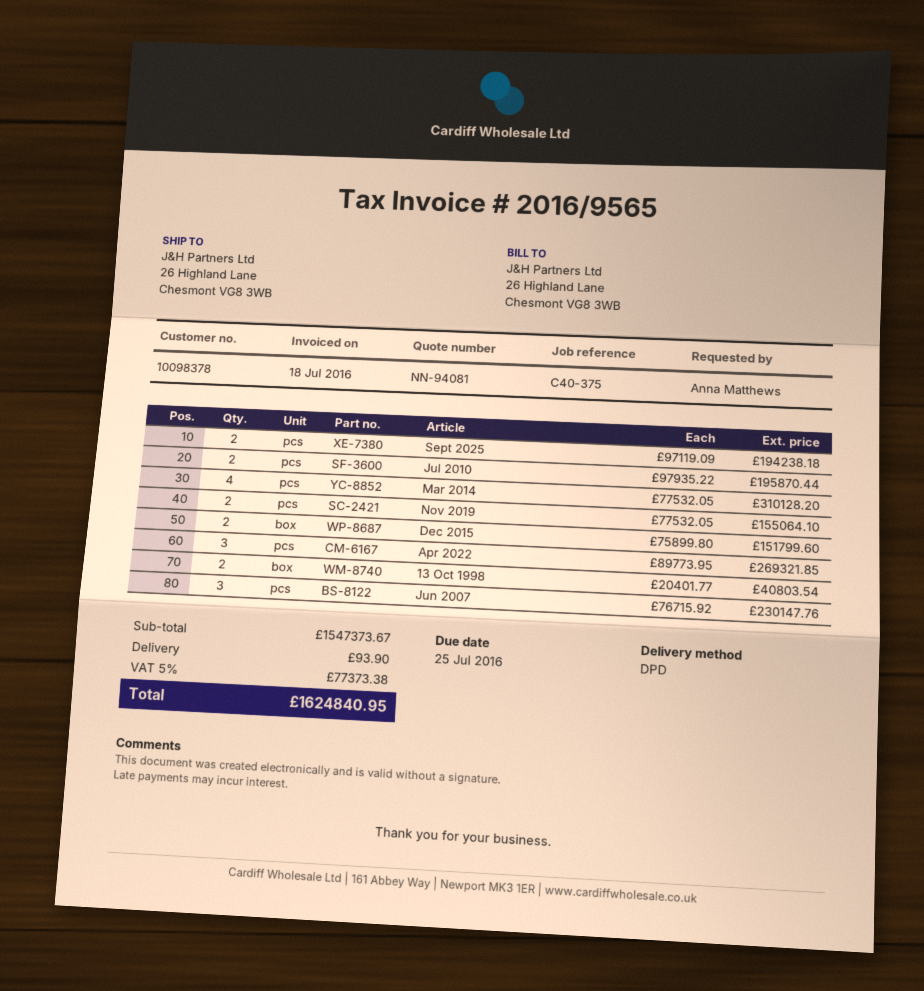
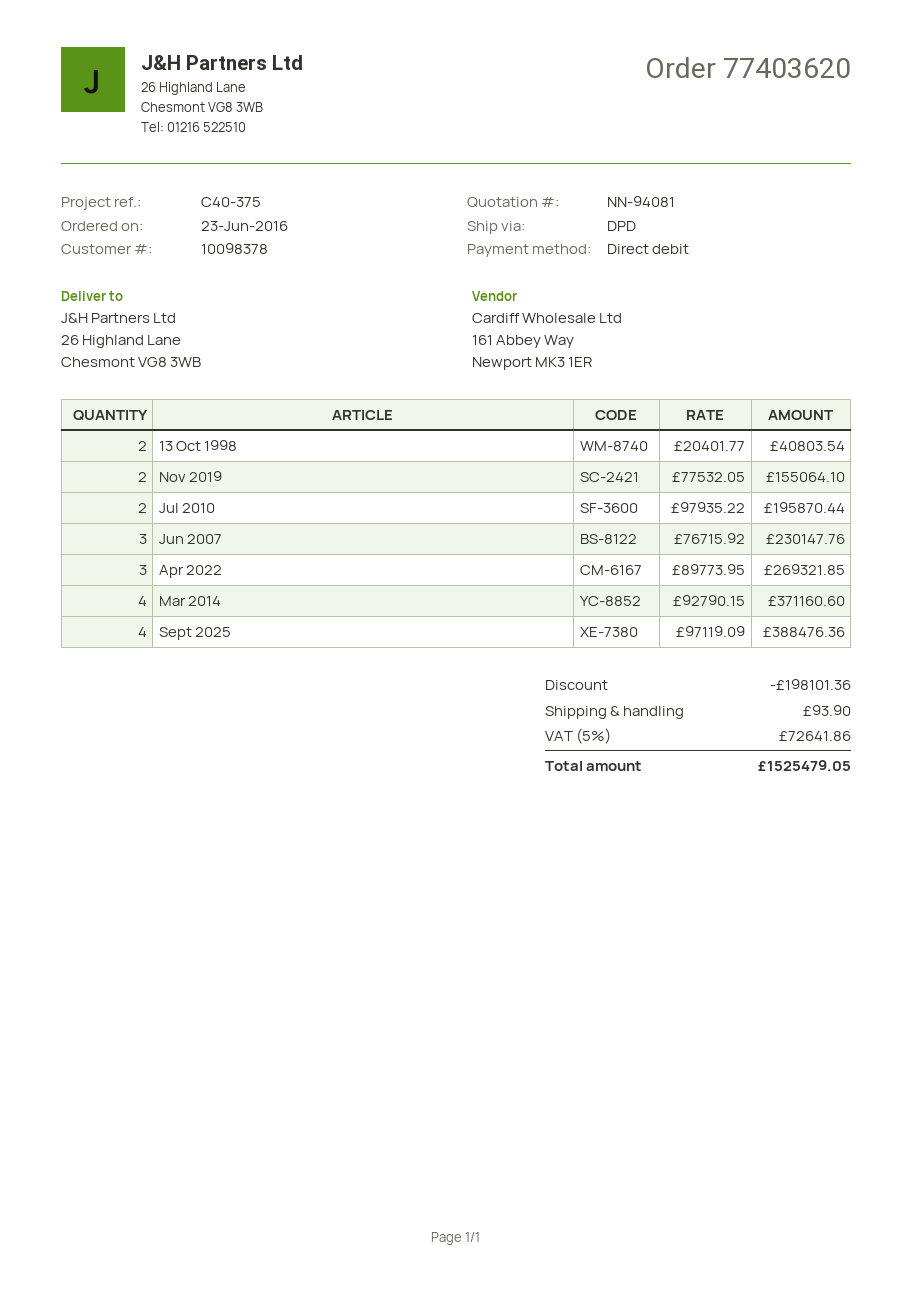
Sept 2025: 2 x 97119.09 = 194238.18 -> 4 x 97119.09 = 388476.36
Mar 2014: 4 x 77532.05 = 310128.20 -> 4 x 92790.15 = 371160.60
Dec 2015: 2 x 75899.80 = 151799.60 -> none
discount: none -> 198101.36
tax: 5% = 77373.38 -> 5% = 72641.86
total: 1624840.95 -> 1525479.05

